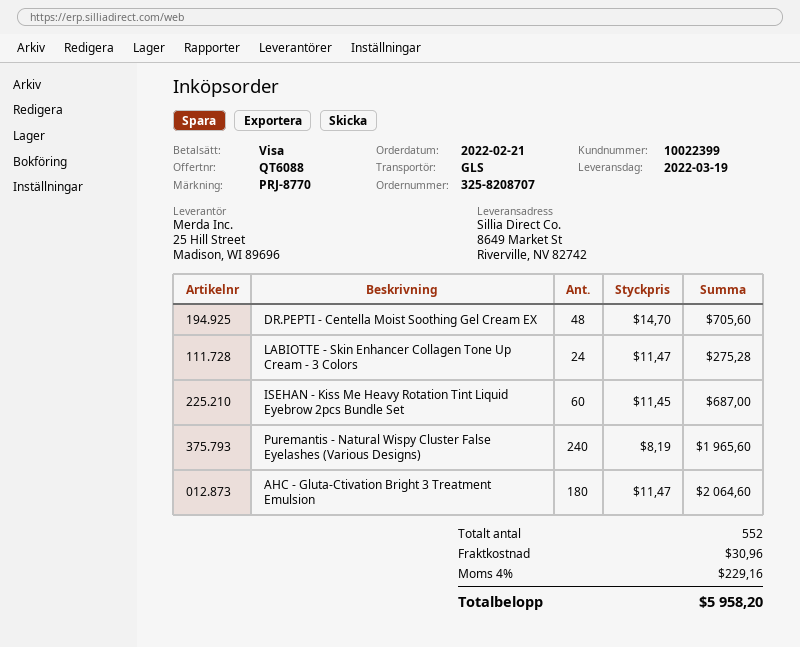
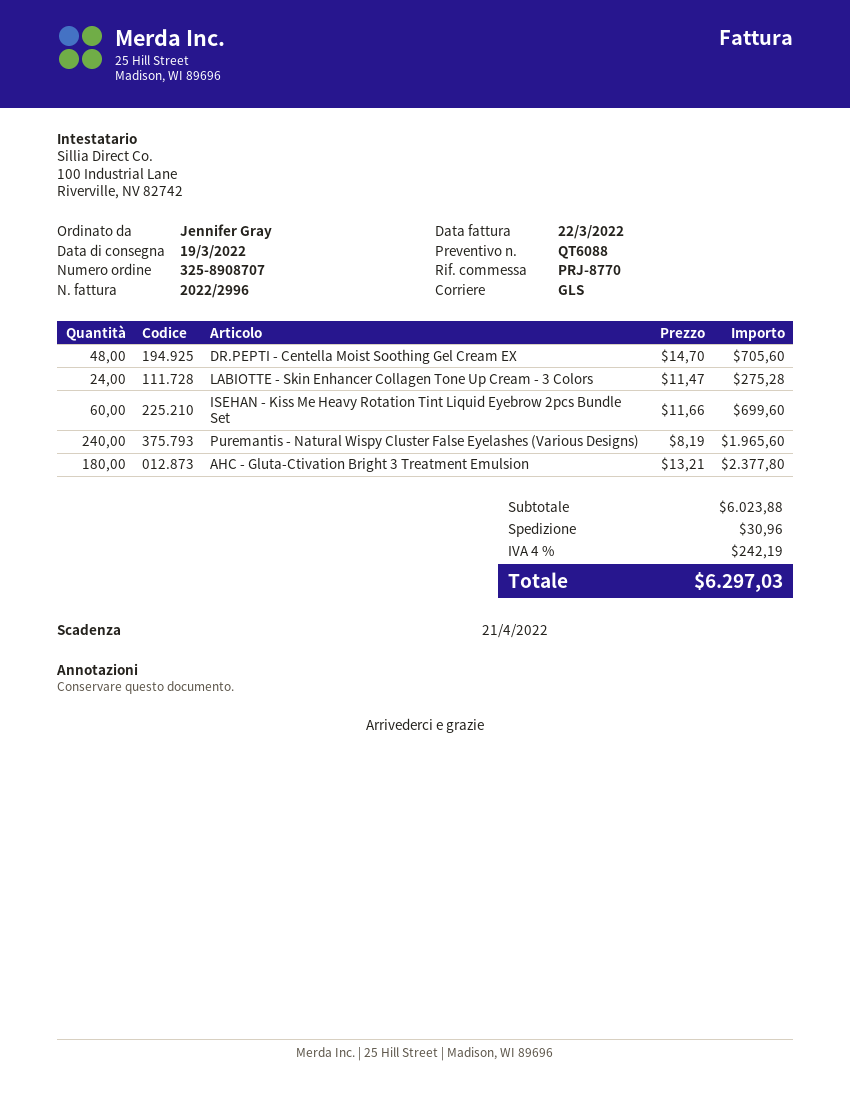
order number: 325-8208707 -> 325-8908707
ISEHAN - Kiss Me Heavy Rotation Tint Liquid Eyebrow 2pcs Bundle Set: 60 x 11.45 = 687.00 -> 60 x 11.66 = 699.60
AHC - Gluta-Ctivation Bright 3 Treatment Emulsion: 180 x 11.47 = 2064.60 -> 180 x 13.21 = 2377.80
tax: 4% = 229.16 -> 4% = 242.19
total: 5958.20 -> 6297.03

